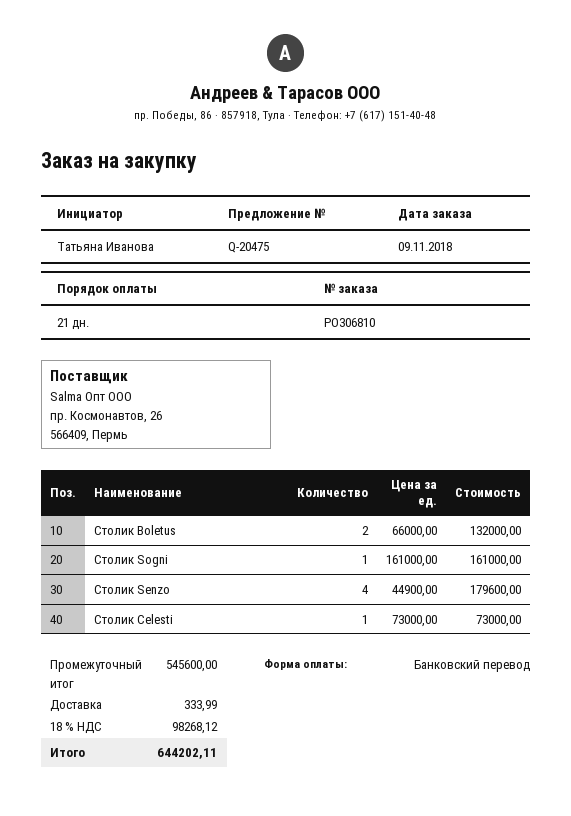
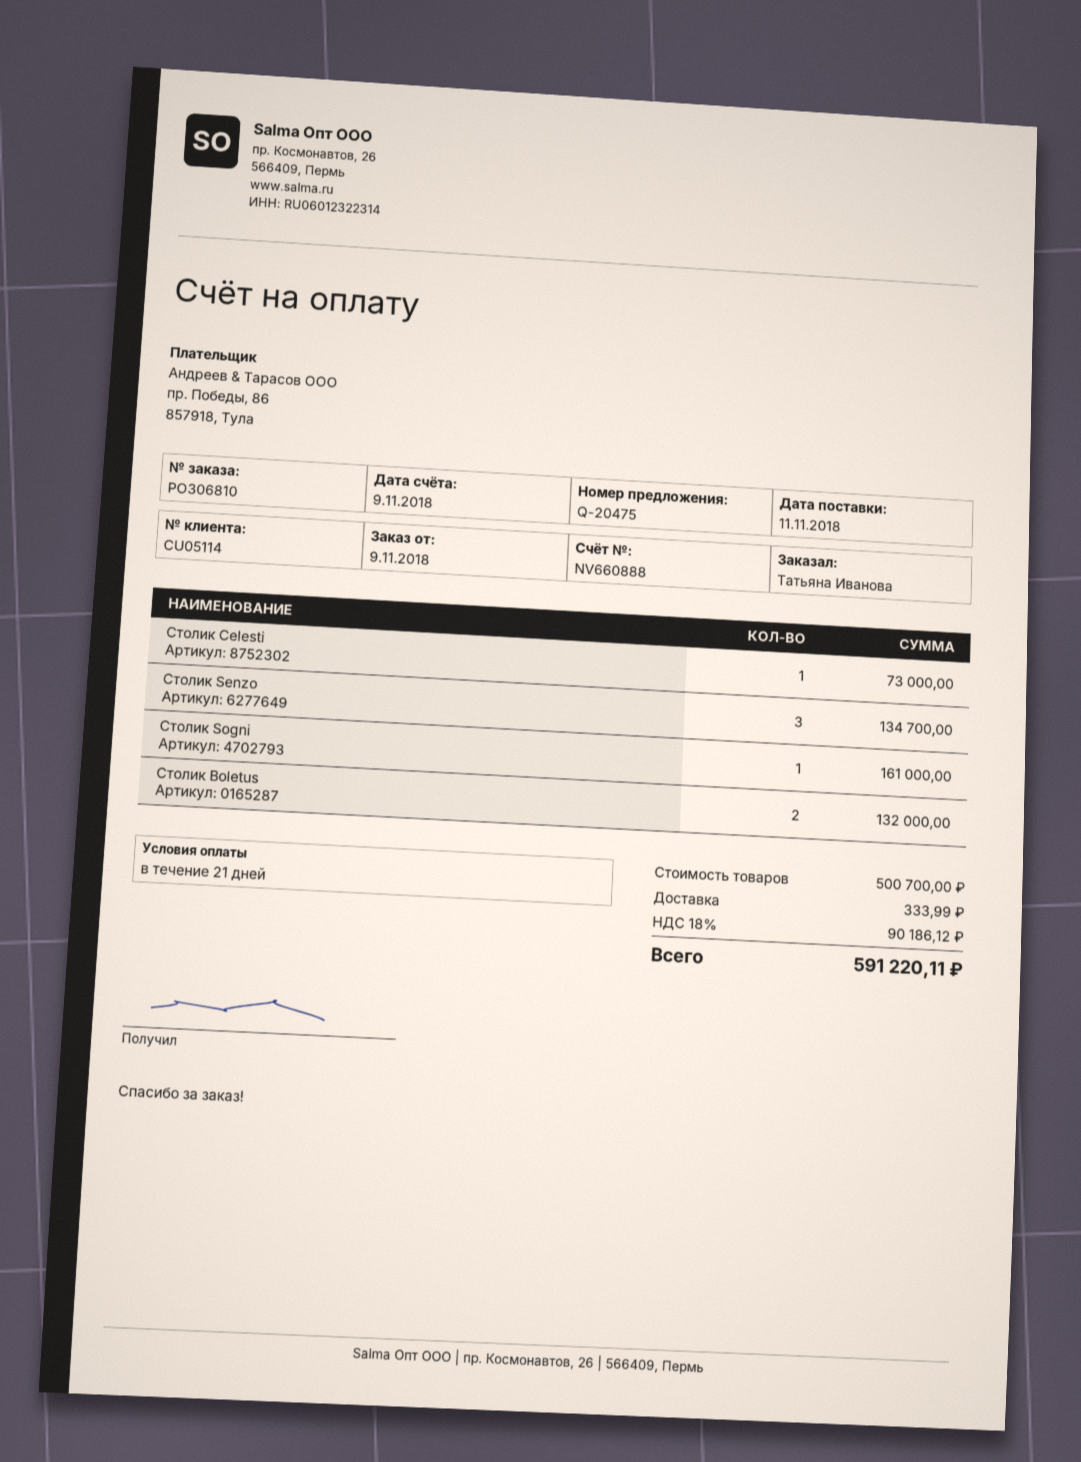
Столик Senzo: 4 for 179600.00 -> 3 for 134700.00
subtotal: 545600.00 -> 500700.00
tax: 18% = 98268.12 -> 18% = 90186.12
total: 644202.11 -> 591220.11

